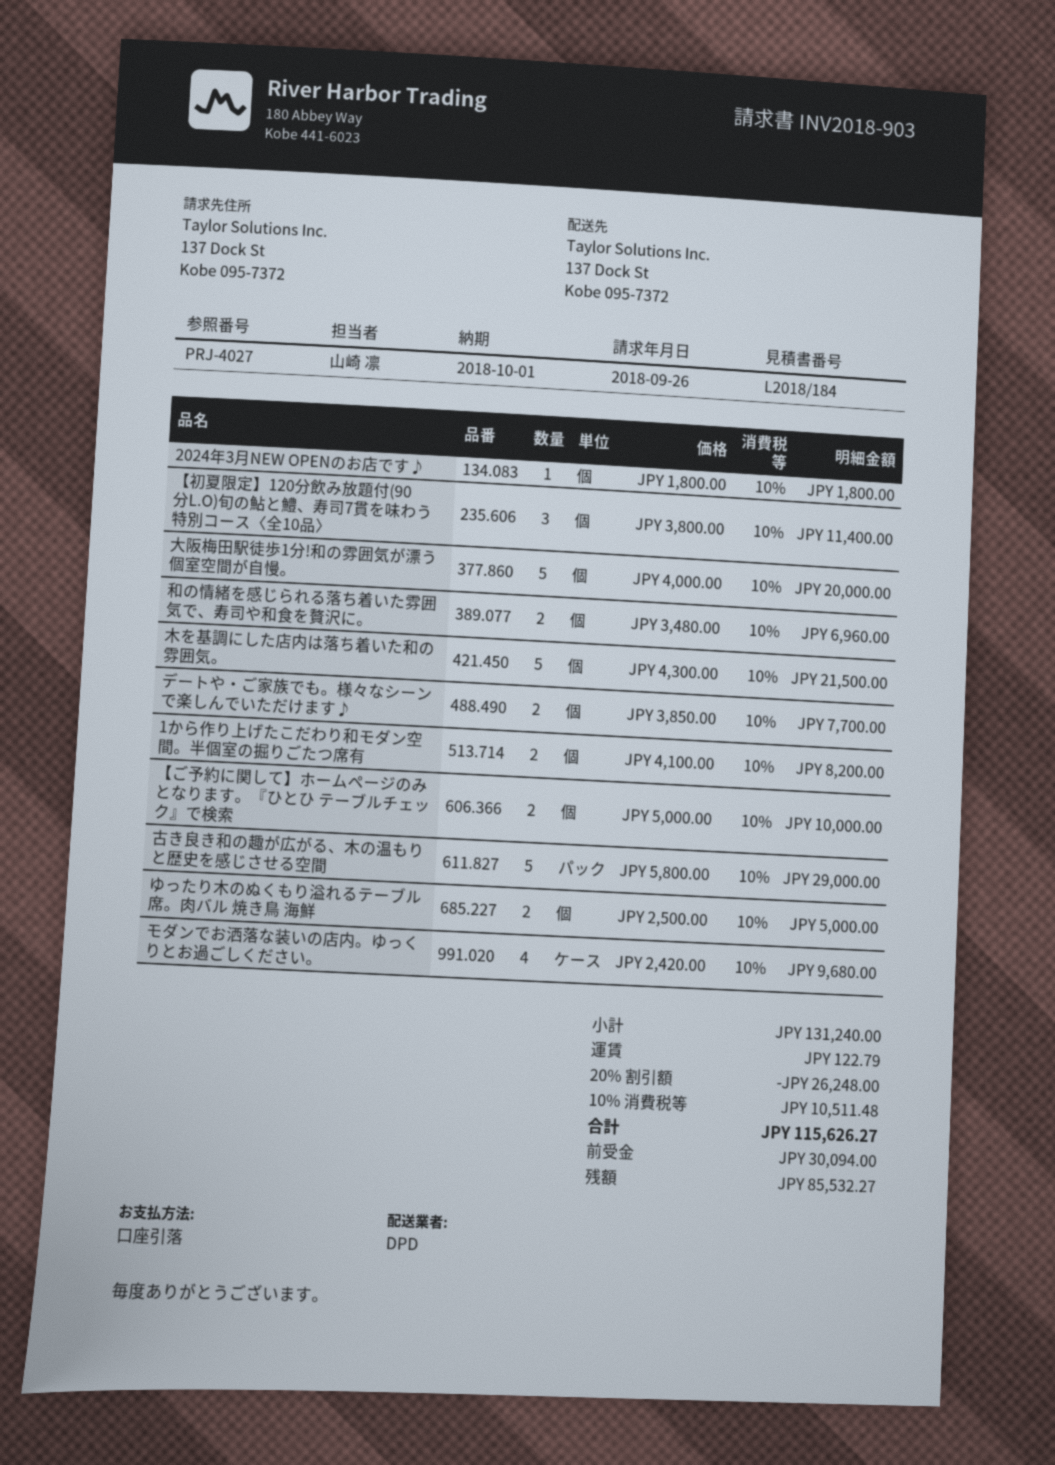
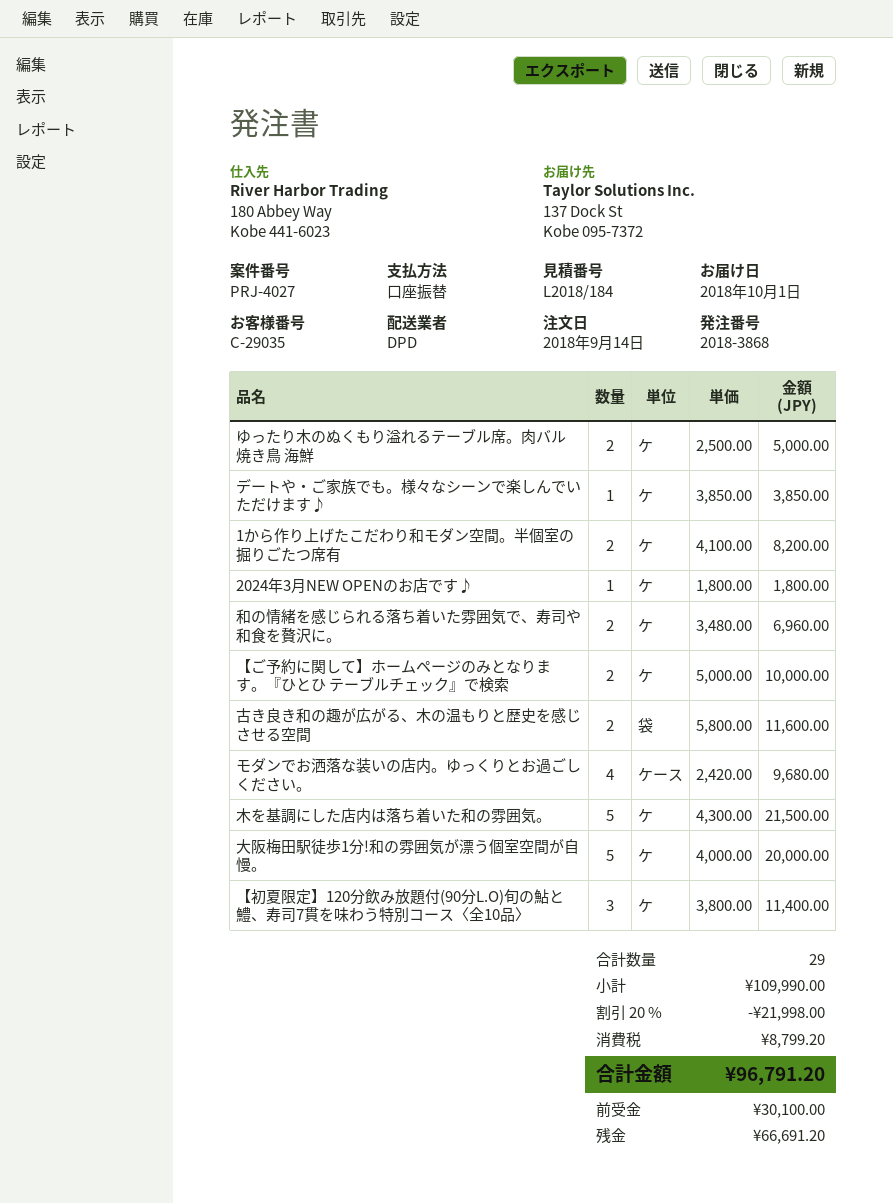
デートや・ご家族でも。様々なシーンで楽しんでいただけます♪: 2 x 3850.00 = 7700.00 -> 1 x 3850.00 = 3850.00
古き良き和の趣が広がる、木の温もりと歴史を感じさせる空間: 5 x 5800.00 = 29000.00 -> 2 x 5800.00 = 11600.00
subtotal: 131240.00 -> 109990.00
discount: 20% = 26248.00 -> 20% = 21998.00
shipping: 122.79 -> none
tax: 10511.48 -> 8799.20
total: 115626.27 -> 96791.20
deposit: 30094.00 -> 30100.00
balance: 85532.27 -> 66691.20

